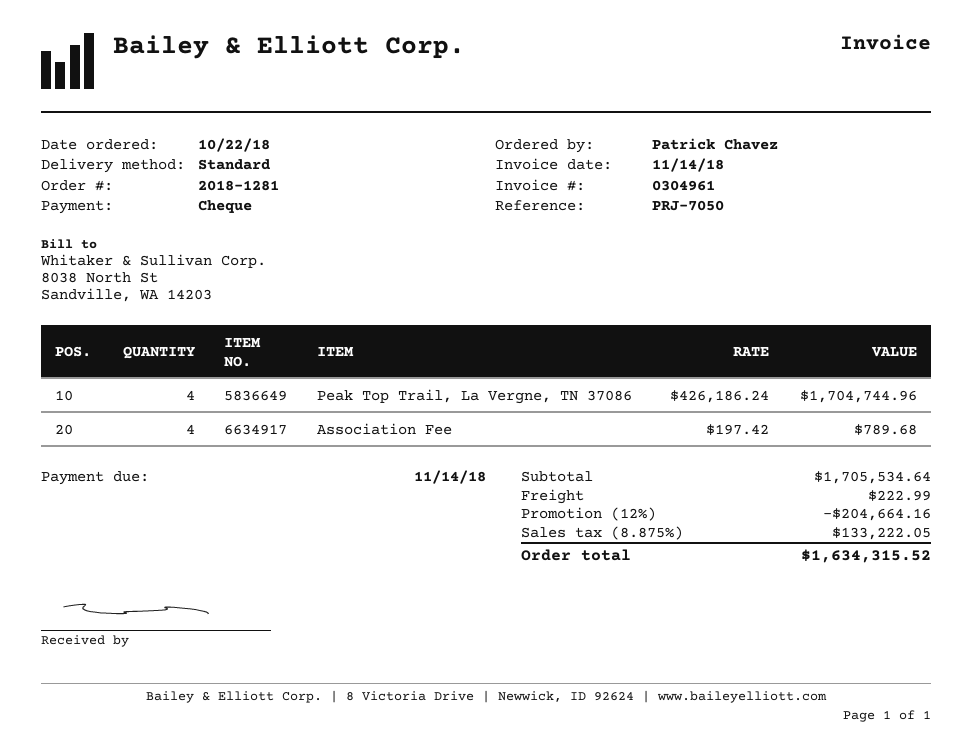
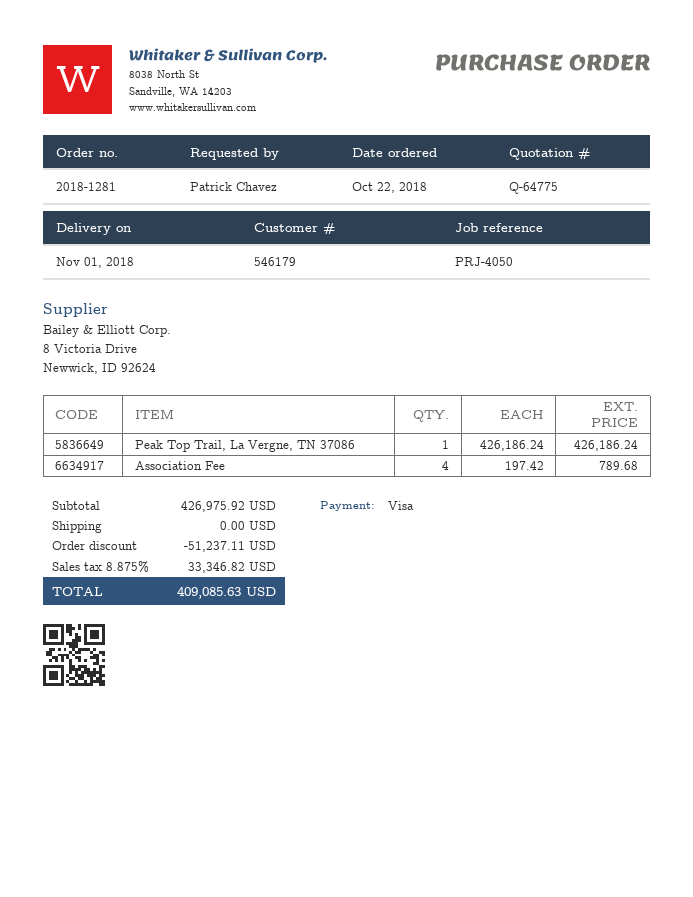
reference: PRJ-7050 -> PRJ-4050
payment method: cheque -> Visa
Peak Top Trail, La Vergne, TN 37086: 4 x 426186.24 = 1704744.96 -> 1 x 426186.24 = 426186.24
subtotal: 1705534.64 -> 426975.92
discount: 204664.16 -> 51237.11
shipping: 222.99 -> 0.00
tax: 8.875% = 133222.05 -> 8.875% = 33346.82
total: 1634315.52 -> 409085.63

